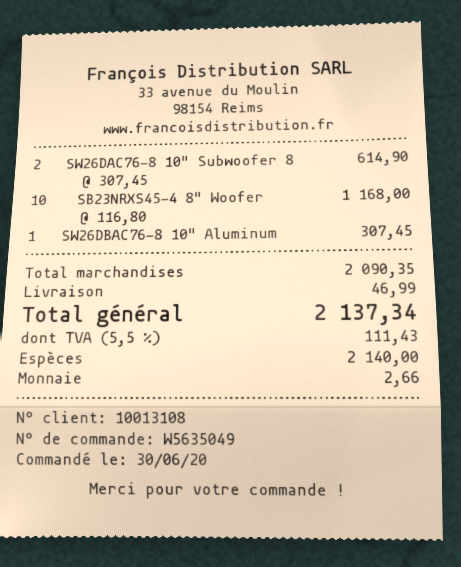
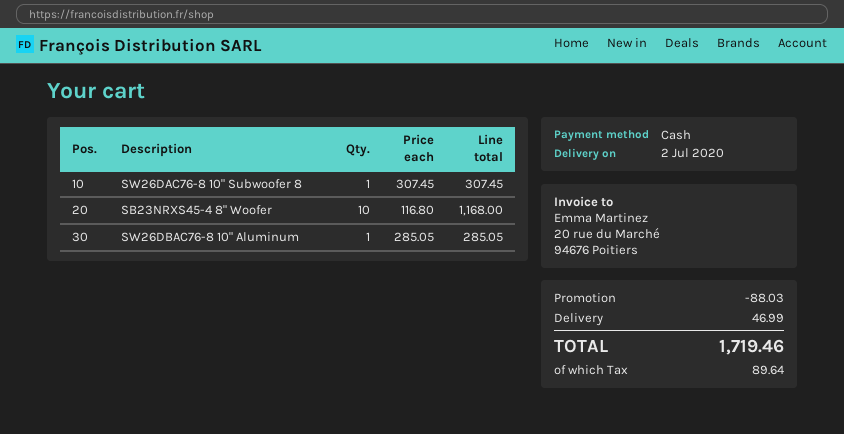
SW26DAC76-8 10" Subwoofer 8: 2 x 307.45 = 614.90 -> 1 x 307.45 = 307.45
SW26DBAC76-8 10" Aluminum: 1 x 307.45 = 307.45 -> 1 x 285.05 = 285.05
discount: none -> 88.03
tax: 111.43 -> 89.64
total: 2137.34 -> 1719.46

